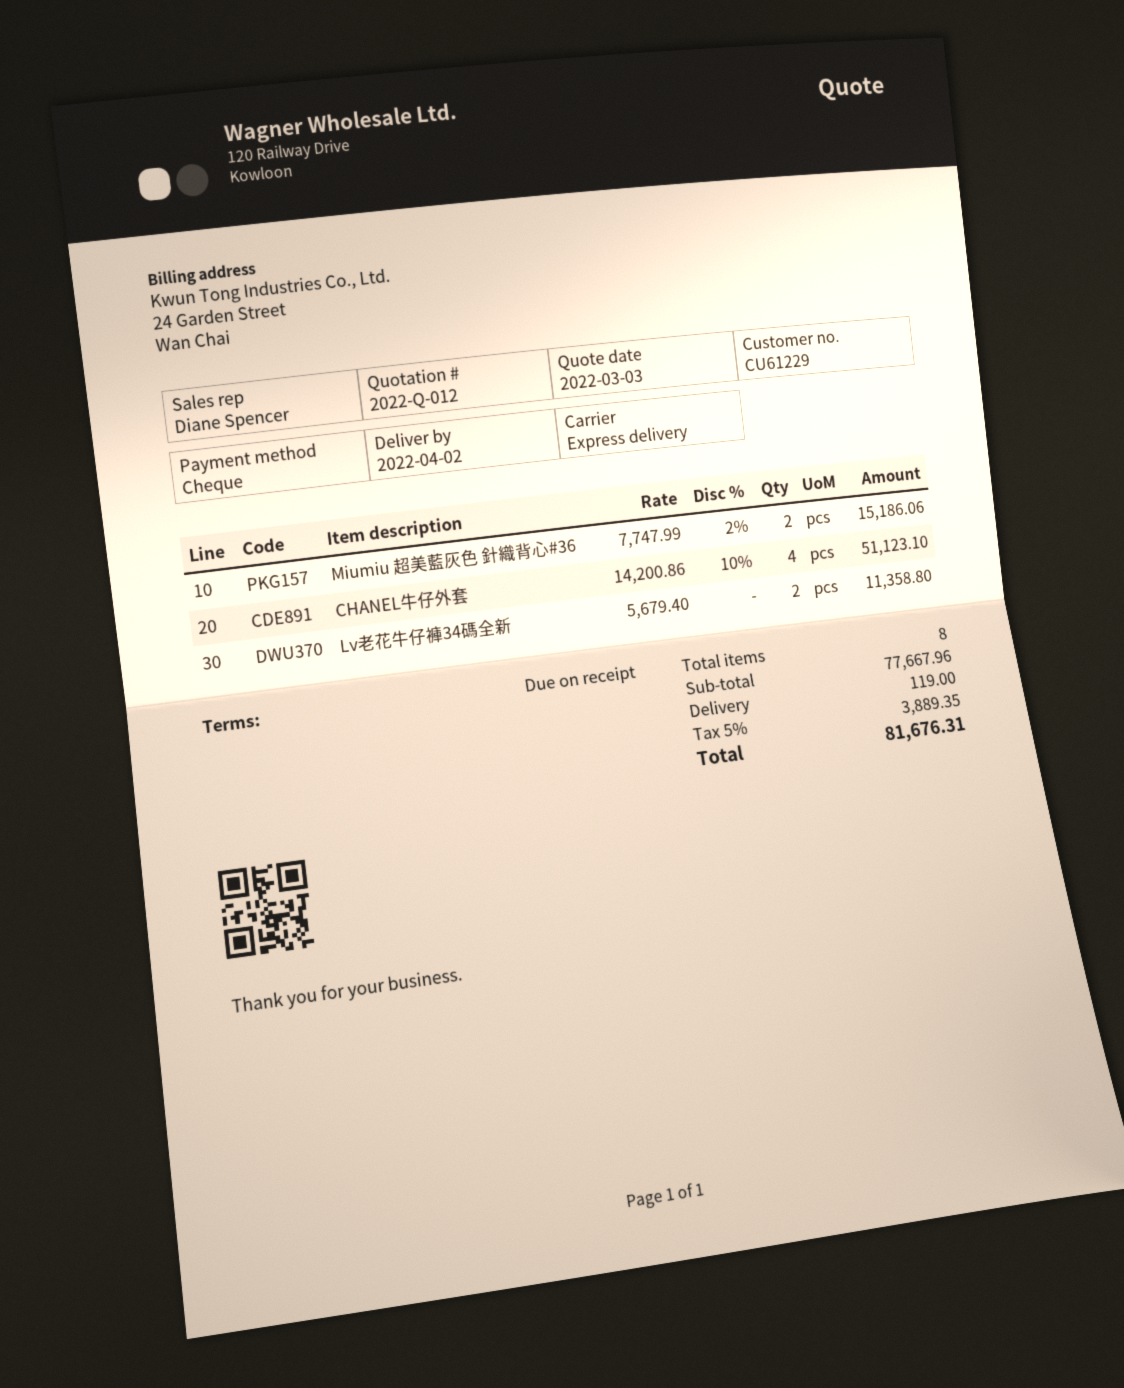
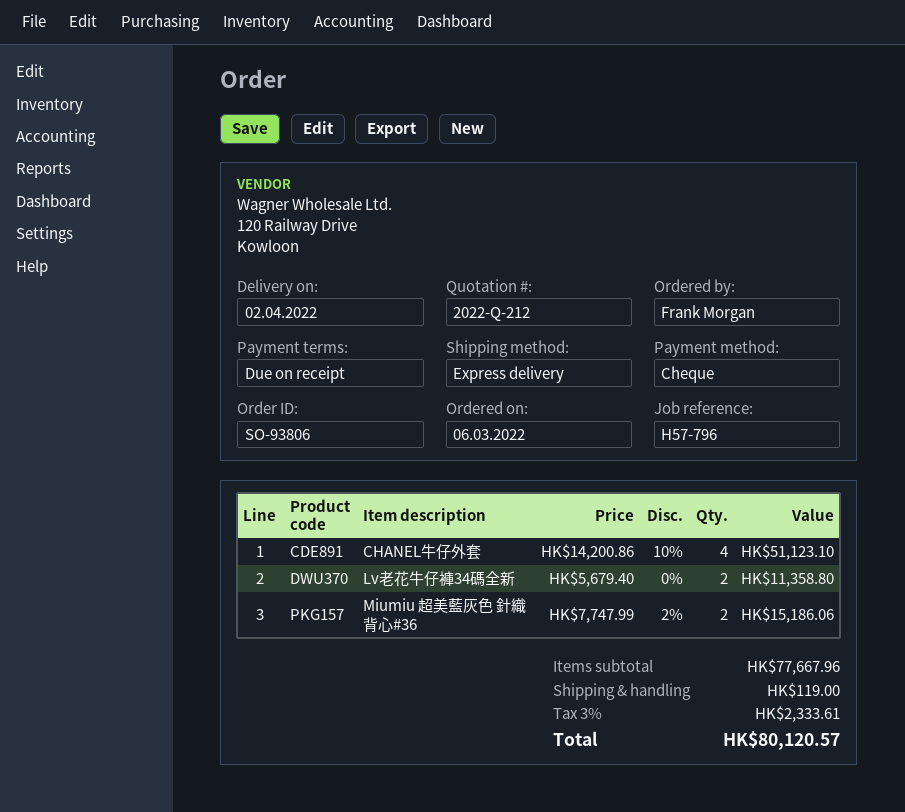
quote number: 2022-Q-012 -> 2022-Q-212
tax: 5% = 3889.35 -> 3% = 2333.61
total: 81676.31 -> 80120.57

